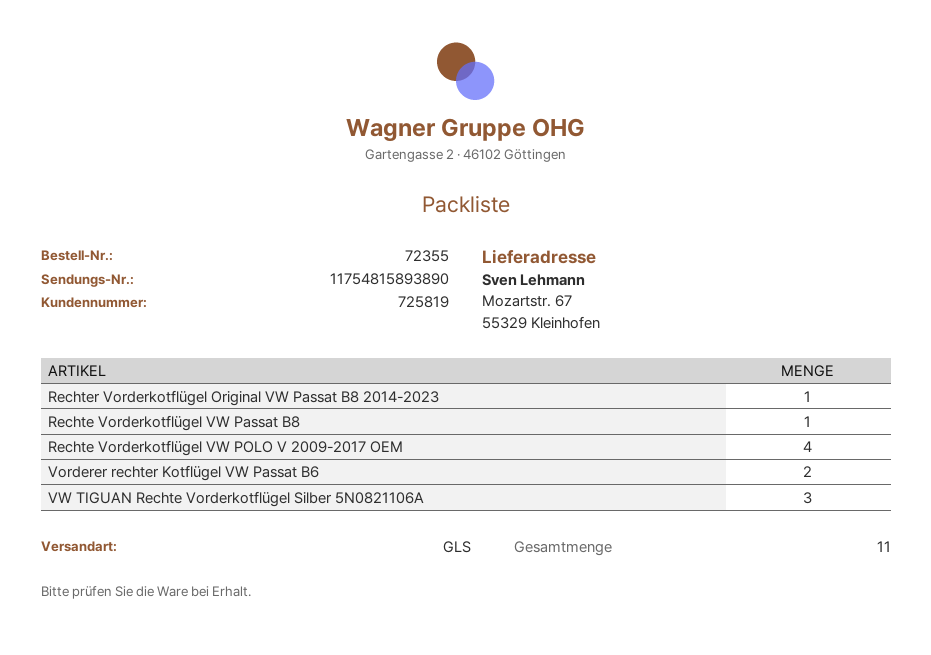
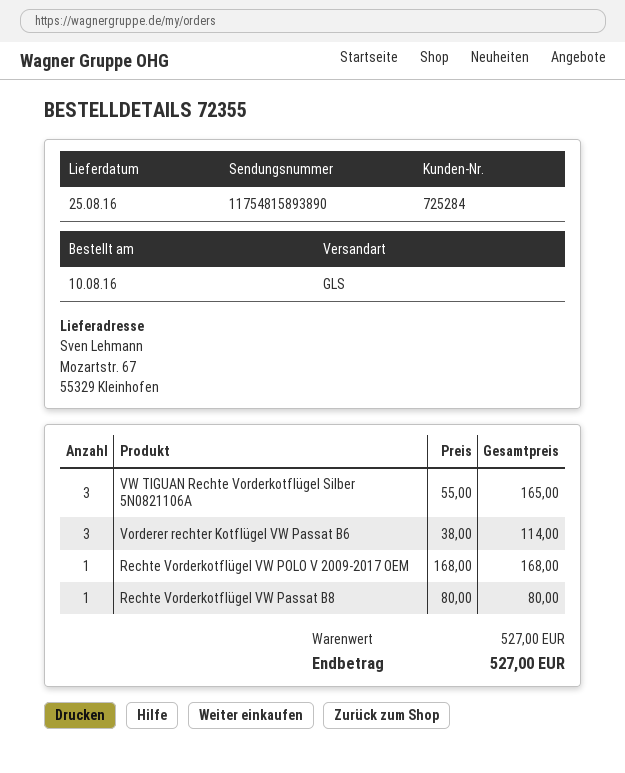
customer number: 725819 -> 725284
Rechter Vorderkotflügel Original VW Passat B8 2014-2023: 1 -> none
Rechte Vorderkotflügel VW POLO V 2009-2017 OEM: 4 -> 1
Vorderer rechter Kotflügel VW Passat B6: 2 -> 3

